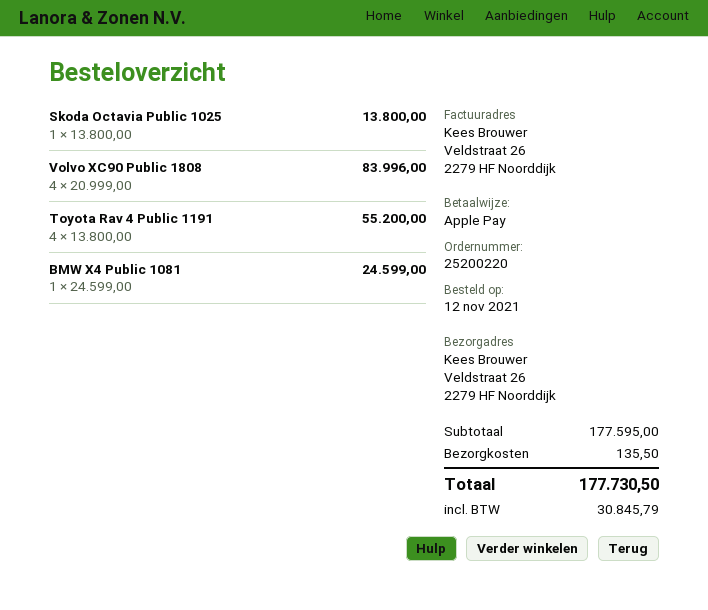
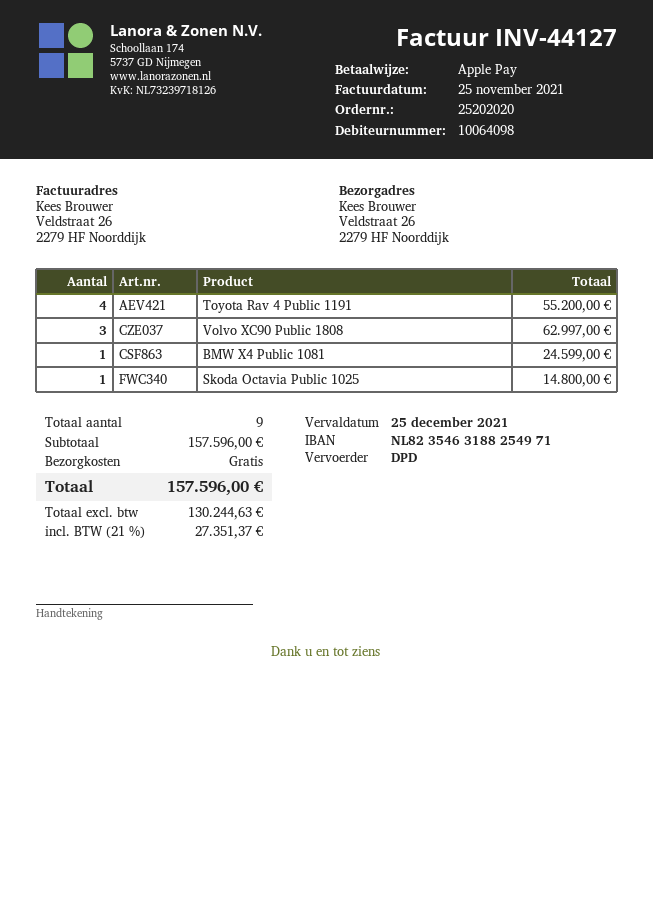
order number: 25200220 -> 25202020
Skoda Octavia Public 1025: 1 for 13800.00 -> 1 for 14800.00
Volvo XC90 Public 1808: 4 for 83996.00 -> 3 for 62997.00
subtotal: 177595.00 -> 157596.00
shipping: 135.50 -> 0.00
tax: 30845.79 -> 27351.37
total: 177730.50 -> 157596.00

